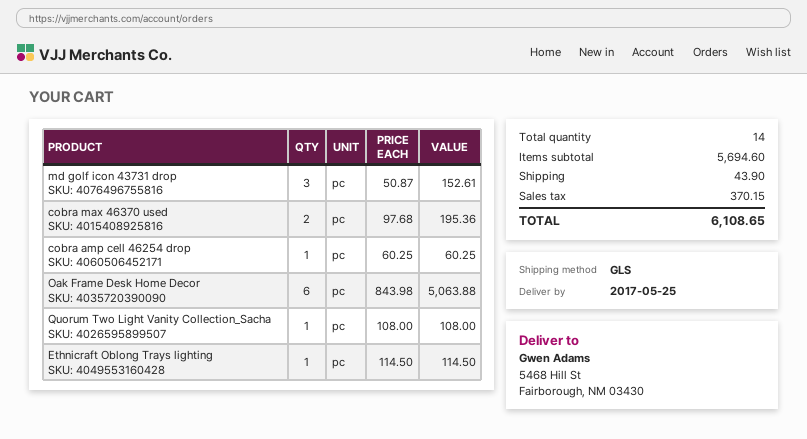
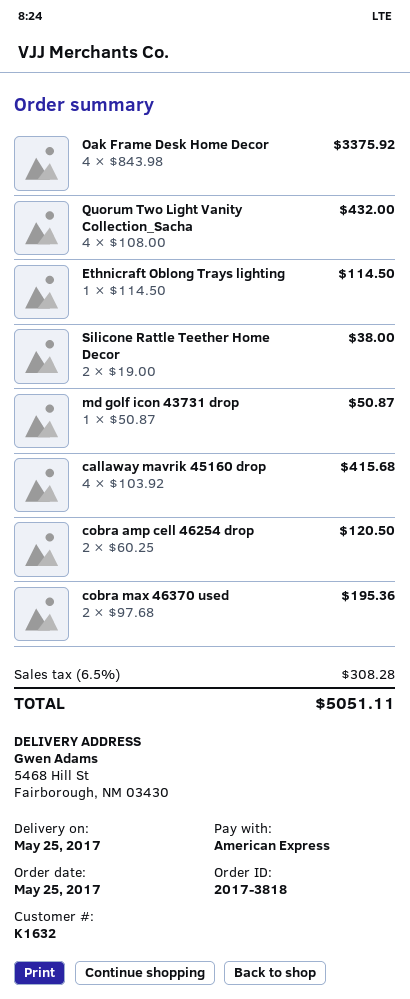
md golf icon 43731 drop: 3 x 50.87 = 152.61 -> 1 x 50.87 = 50.87
cobra amp cell 46254 drop: 1 x 60.25 = 60.25 -> 2 x 60.25 = 120.50
Oak Frame Desk Home Decor: 6 x 843.98 = 5063.88 -> 4 x 843.98 = 3375.92
Quorum Two Light Vanity Collection_Sacha: 1 x 108.00 = 108.00 -> 4 x 108.00 = 432.00
Silicone Rattle Teether Home Decor: none -> 2 x 19.00 = 38.00
callaway mavrik 45160 drop: none -> 4 x 103.92 = 415.68
shipping: 43.90 -> none
tax: 370.15 -> 308.28
total: 6108.65 -> 5051.11

